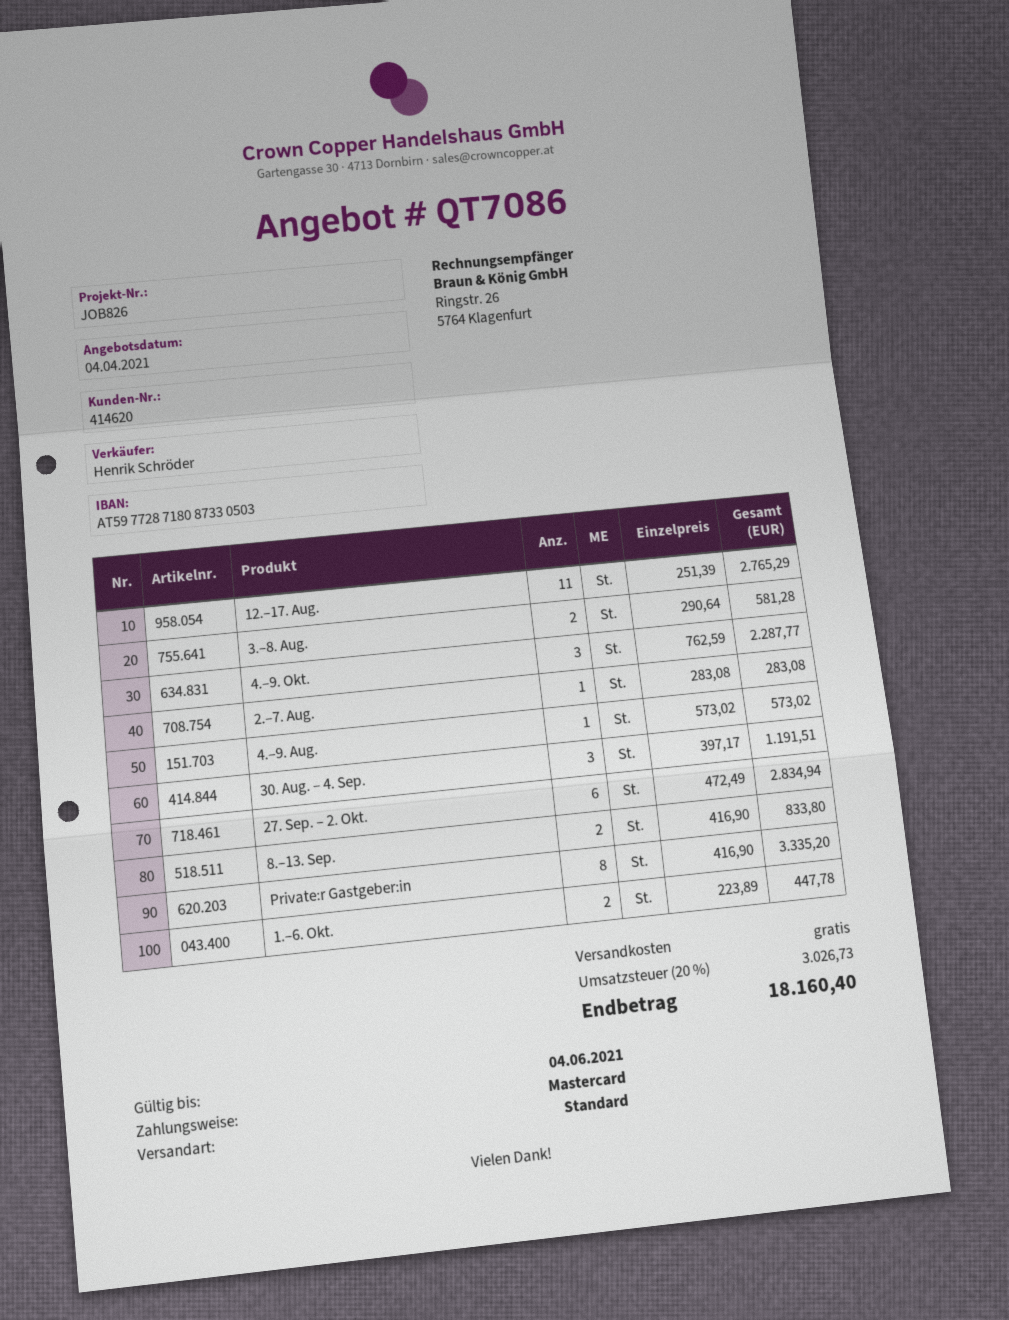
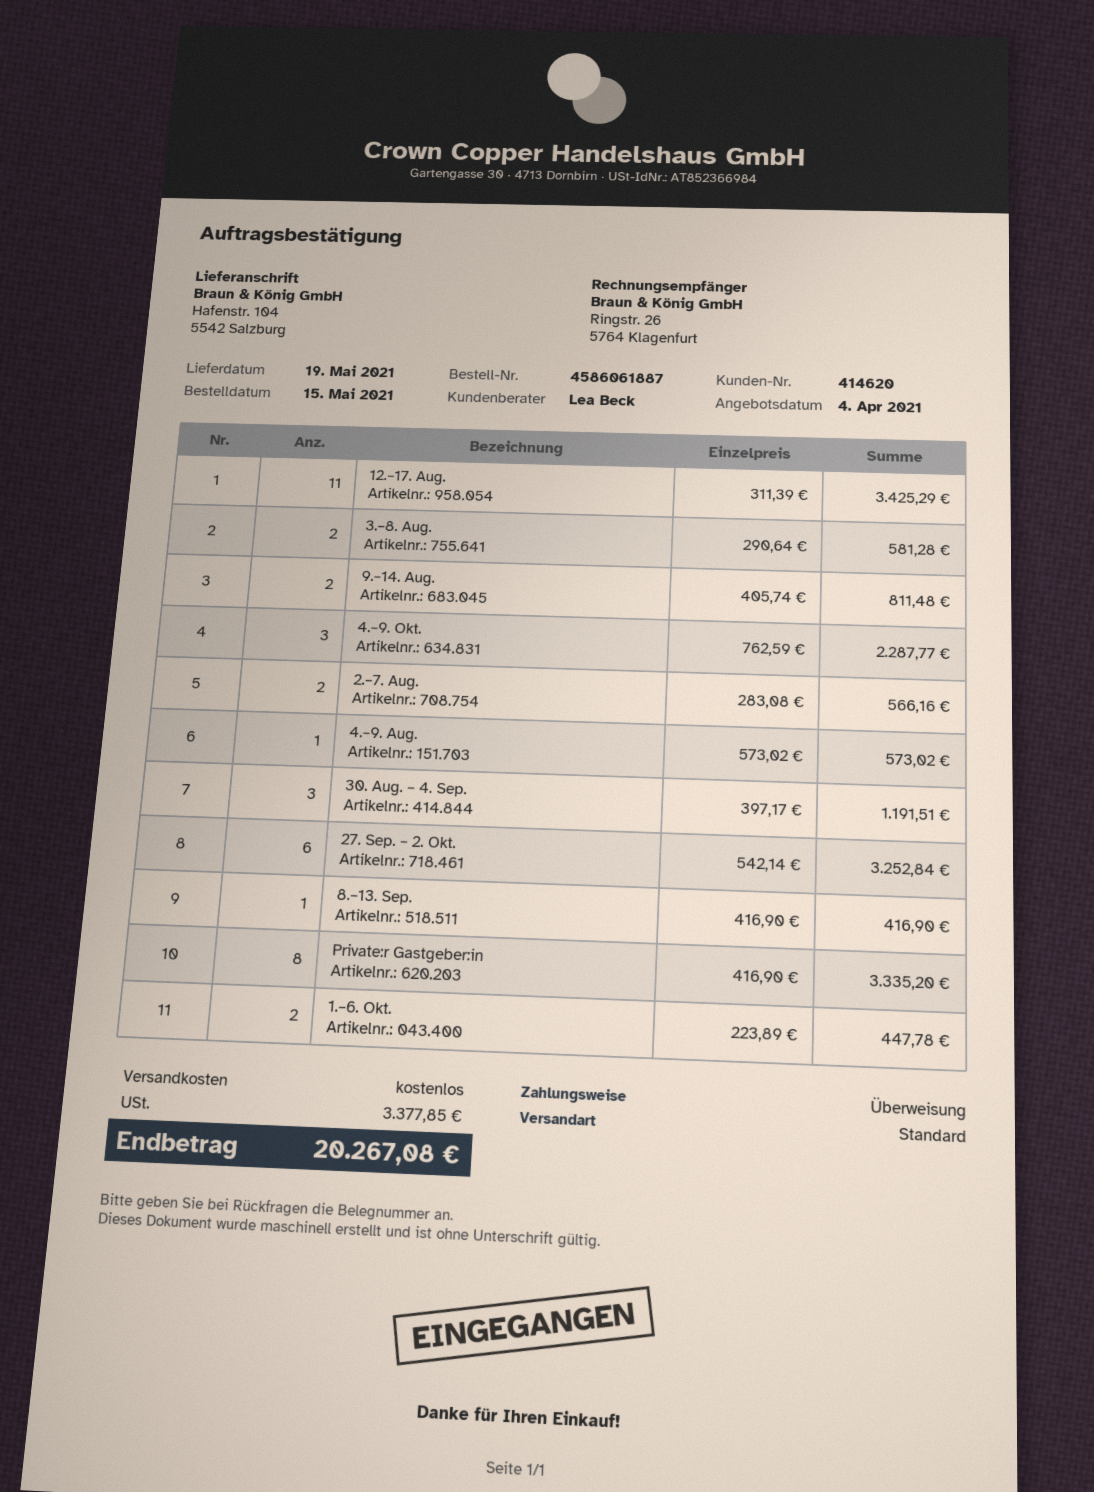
sales rep: Henrik Schröder -> Lea Beck
payment method: Mastercard -> bank transfer
12.–17. Aug.: 11 x 251.39 = 2765.29 -> 11 x 311.39 = 3425.29
2.–7. Aug.: 1 x 283.08 = 283.08 -> 2 x 283.08 = 566.16
27. Sep. – 2. Okt.: 6 x 472.49 = 2834.94 -> 6 x 542.14 = 3252.84
8.–13. Sep.: 2 x 416.90 = 833.80 -> 1 x 416.90 = 416.90
9.–14. Aug.: none -> 2 x 405.74 = 811.48
tax: 3026.73 -> 3377.85
total: 18160.40 -> 20267.08

